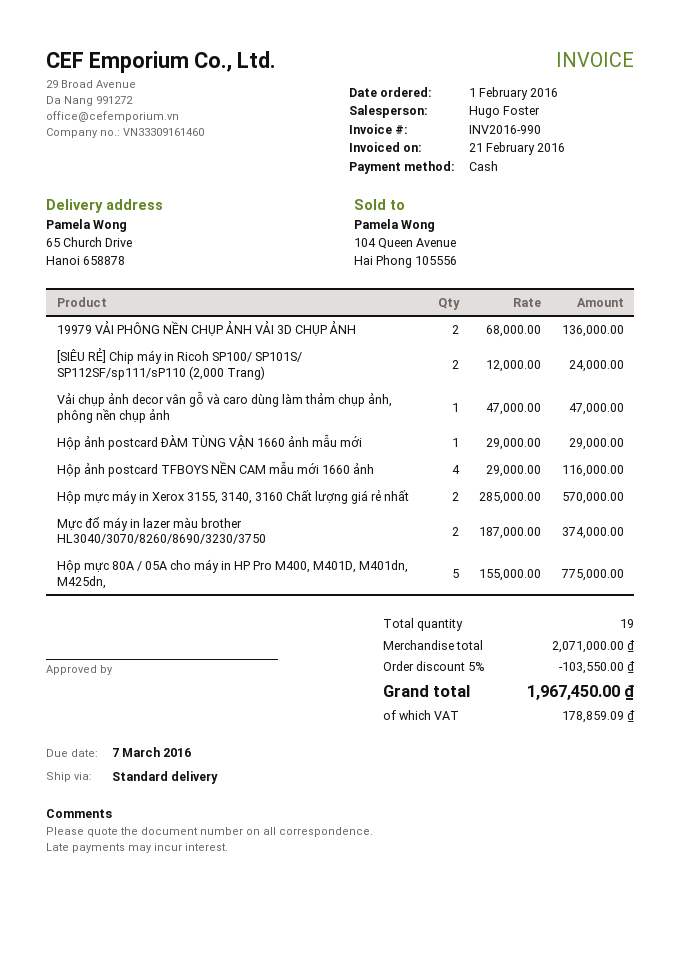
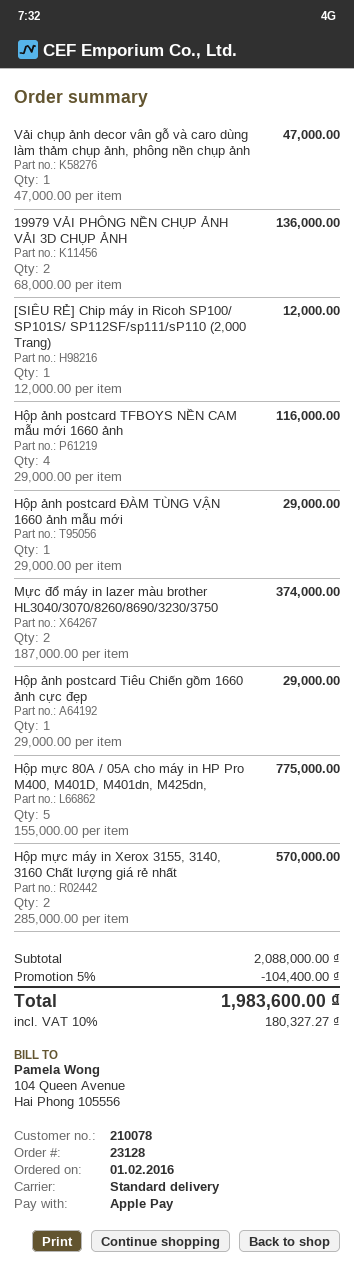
payment method: cash -> Apple Pay
[SIÊU RẺ] Chip máy in Ricoh SP100/ SP101S/ SP112SF/sp111/sP110 (2,000 Trang): 2 x 12000.00 = 24000.00 -> 1 x 12000.00 = 12000.00
Hộp ảnh postcard Tiêu Chiến gồm 1660 ảnh cực đẹp: none -> 1 x 29000.00 = 29000.00
subtotal: 2071000.00 -> 2088000.00
discount: 5% = 103550.00 -> 5% = 104400.00
tax: 178859.09 -> 180327.27
total: 1967450.00 -> 1983600.00

